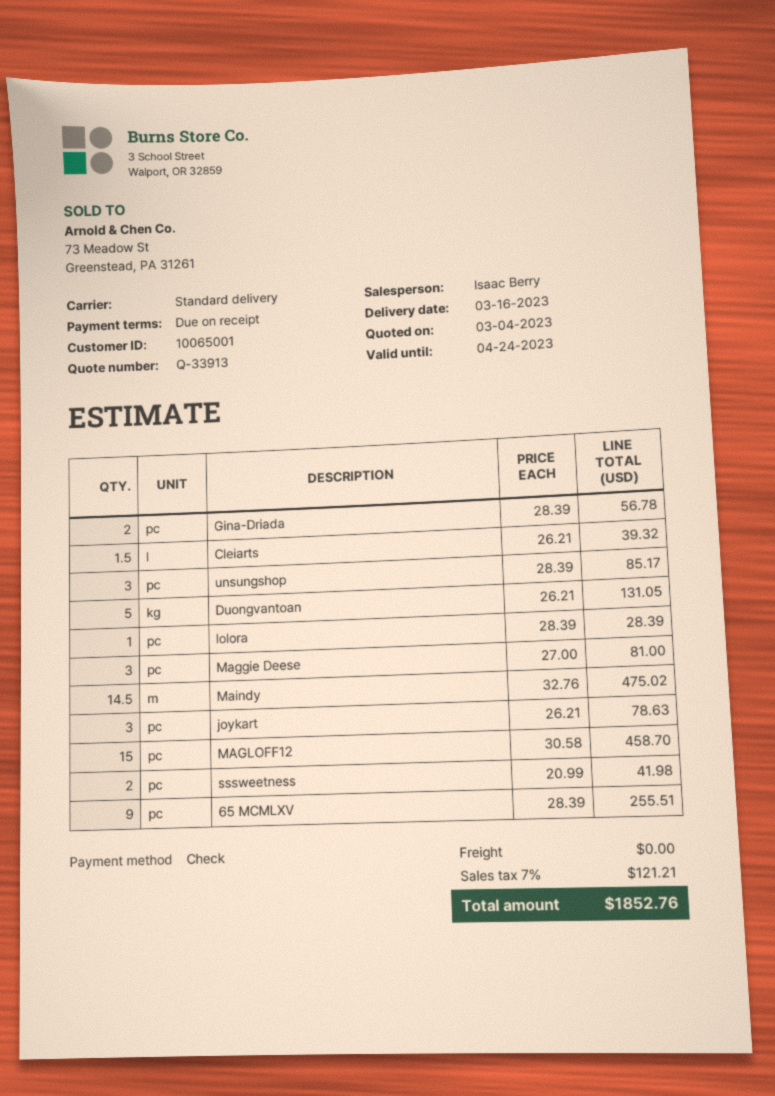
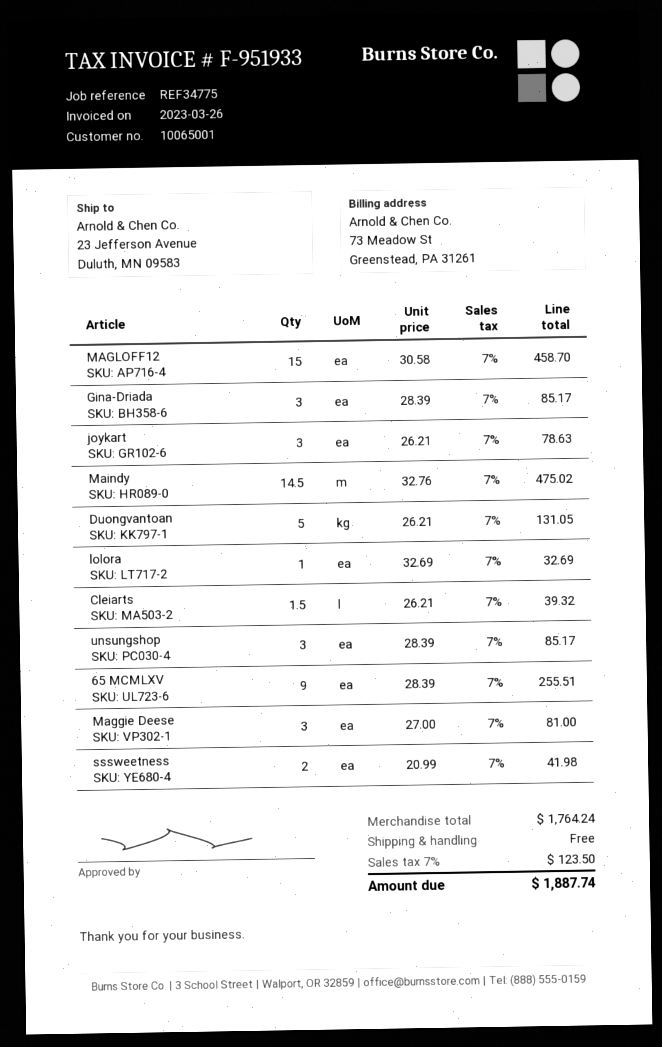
Gina-Driada: 2 x 28.39 = 56.78 -> 3 x 28.39 = 85.17
lolora: 1 x 28.39 = 28.39 -> 1 x 32.69 = 32.69
tax: 7% = 121.21 -> 7% = 123.50
total: 1852.76 -> 1887.74

